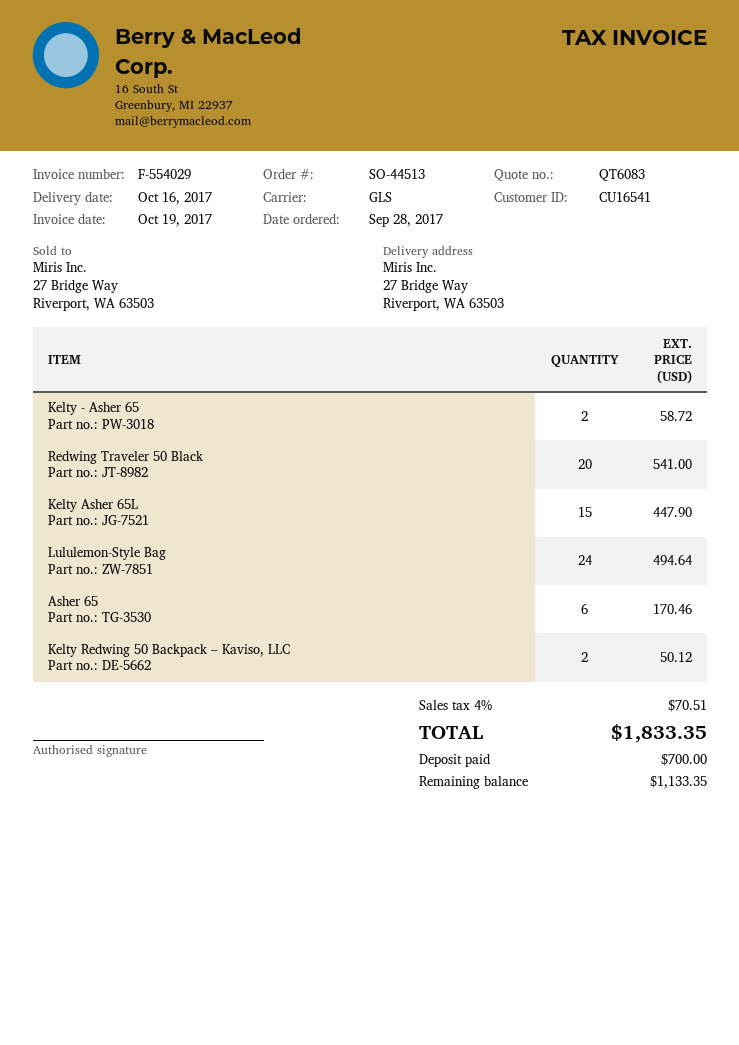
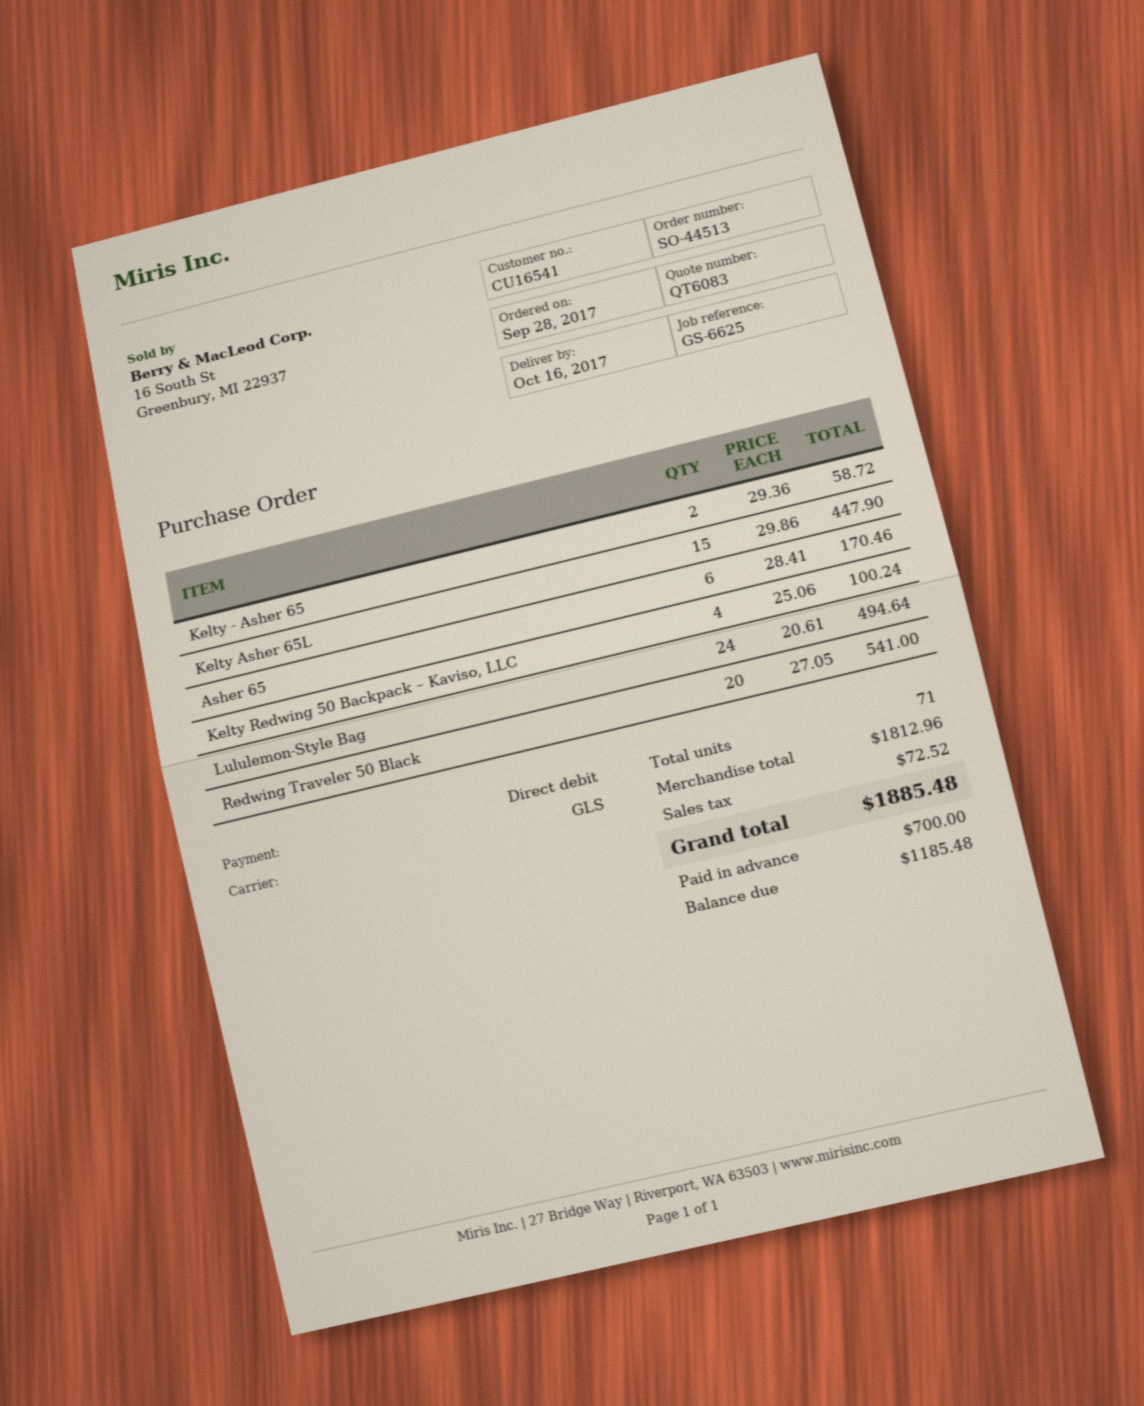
Kelty Redwing 50 Backpack – Kaviso, LLC: 2 for 50.12 -> 4 for 100.24
tax: 70.51 -> 72.52
total: 1833.35 -> 1885.48
balance: 1133.35 -> 1185.48

